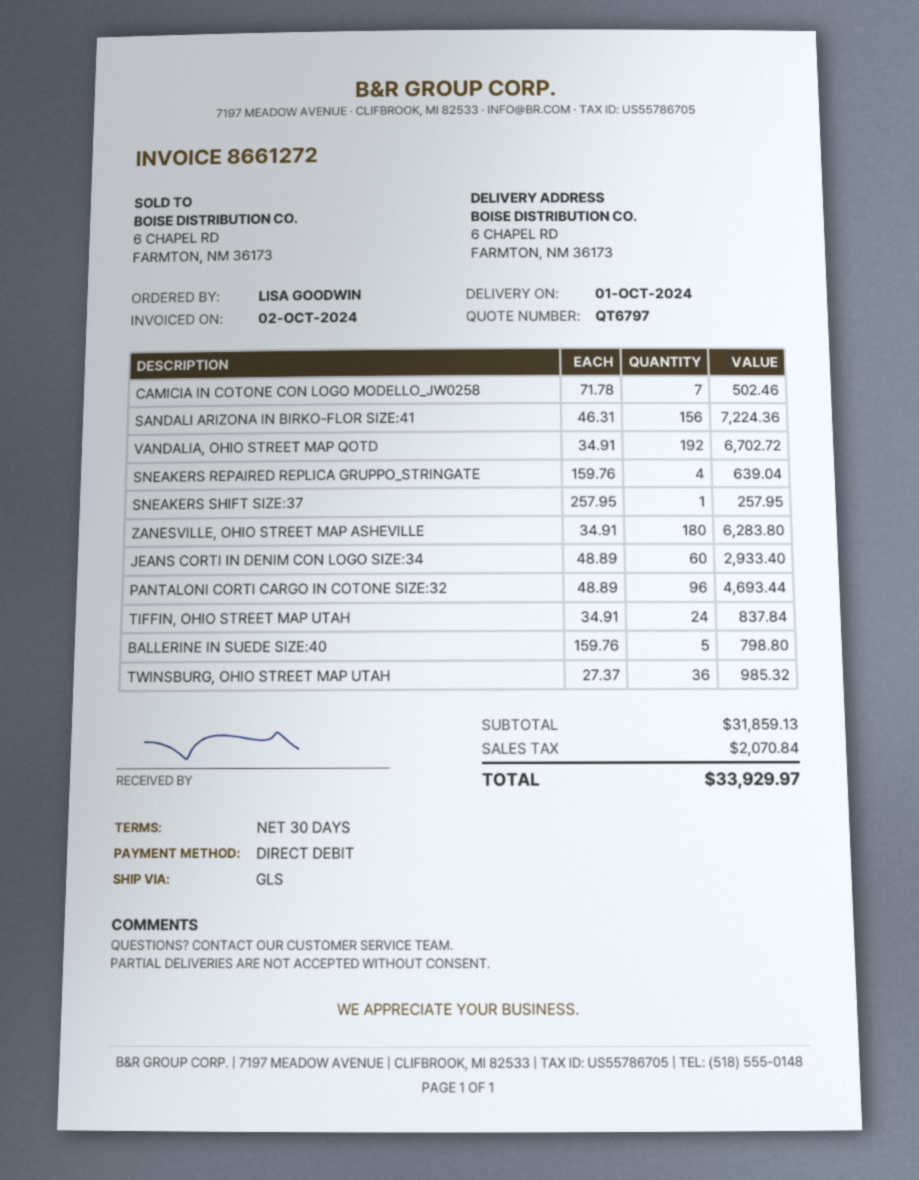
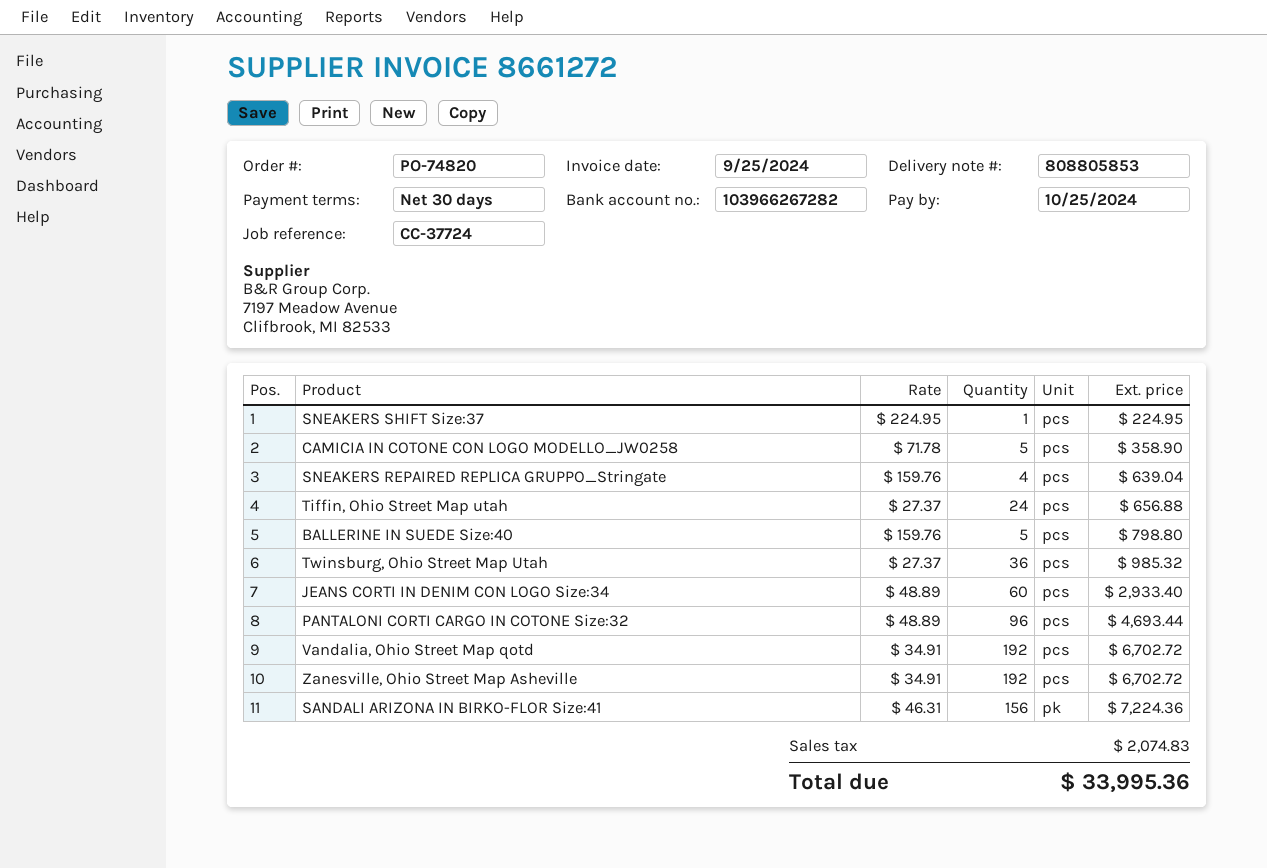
invoice date: 2024-10-02 -> 2024-09-25
CAMICIA IN COTONE CON LOGO MODELLO_JW0258: 7 x 71.78 = 502.46 -> 5 x 71.78 = 358.90
SNEAKERS SHIFT SIZE:37: 1 x 257.95 = 257.95 -> 1 x 224.95 = 224.95
ZANESVILLE, OHIO STREET MAP ASHEVILLE: 180 x 34.91 = 6283.80 -> 192 x 34.91 = 6702.72
TIFFIN, OHIO STREET MAP UTAH: 24 x 34.91 = 837.84 -> 24 x 27.37 = 656.88
tax: 2070.84 -> 2074.83
total: 33929.97 -> 33995.36

